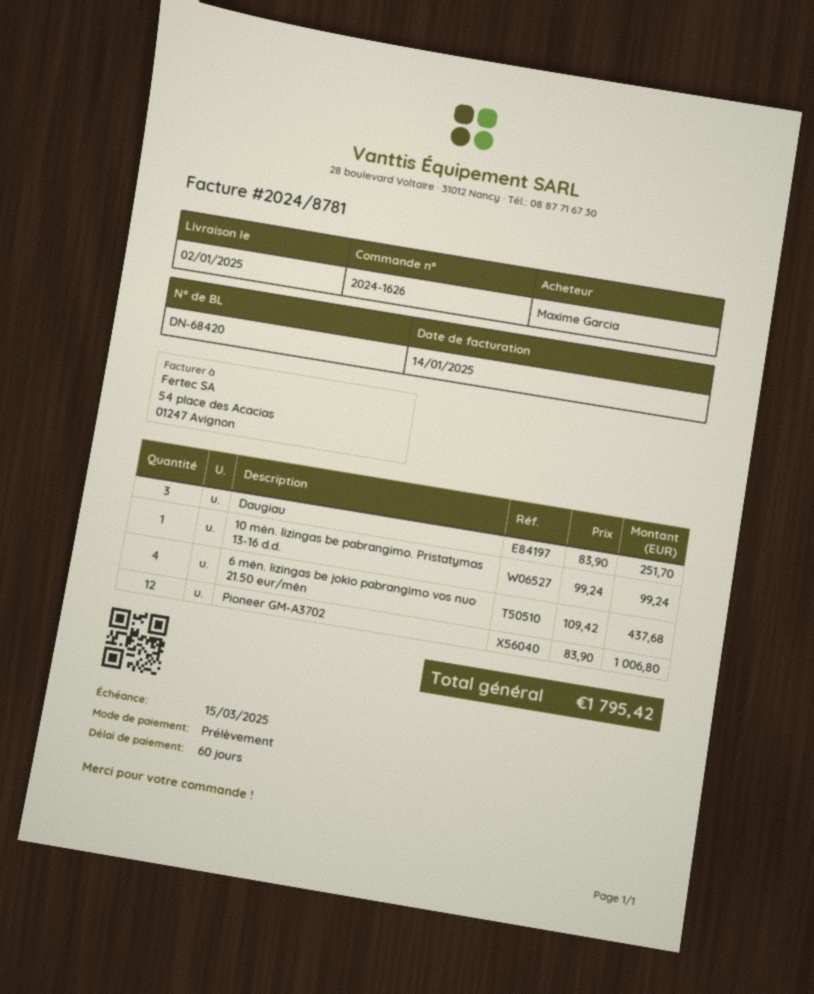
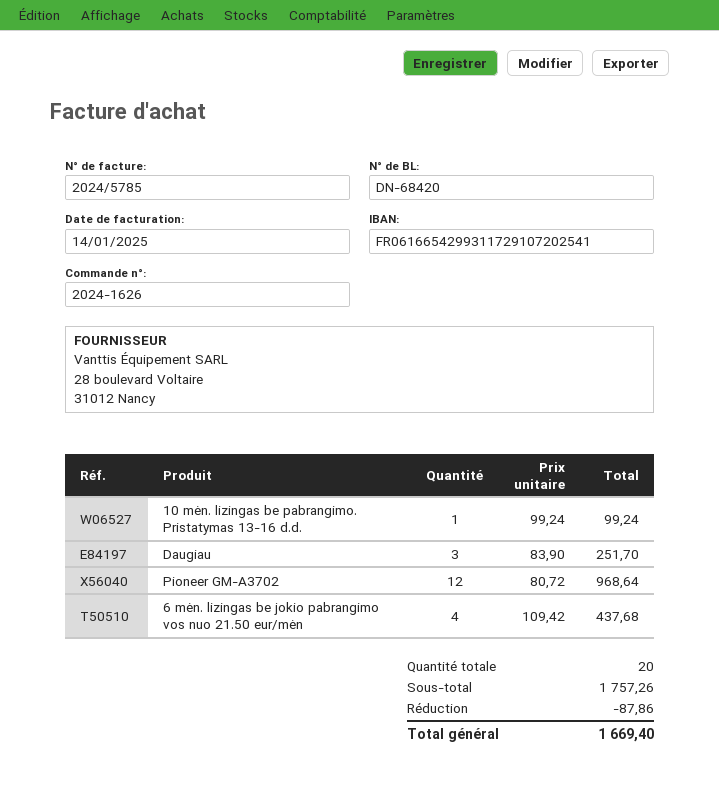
invoice number: 2024/8781 -> 2024/5785
Pioneer GM-A3702: 12 x 83.90 = 1006.80 -> 12 x 80.72 = 968.64
discount: none -> 87.86
total: 1795.42 -> 1669.40

